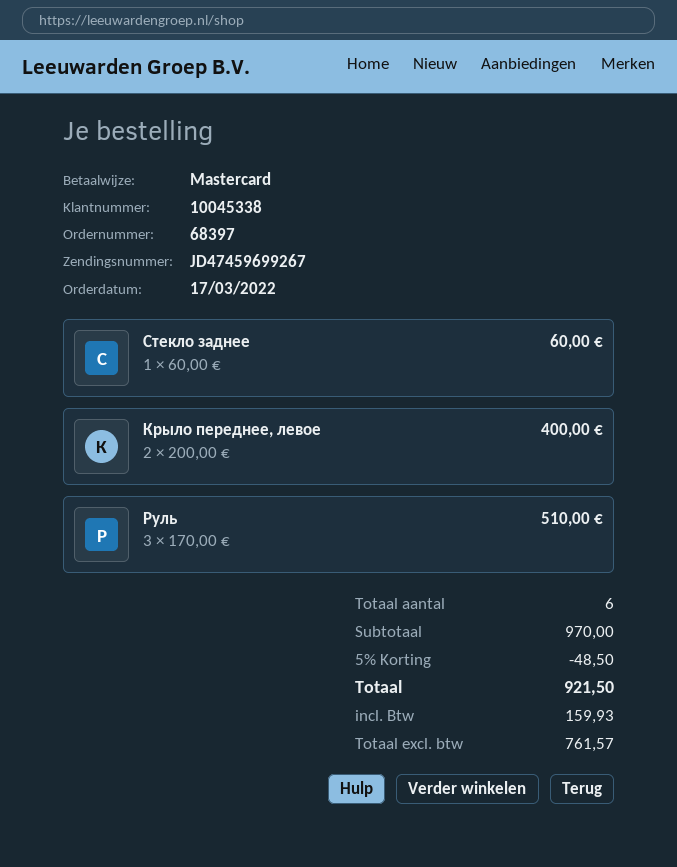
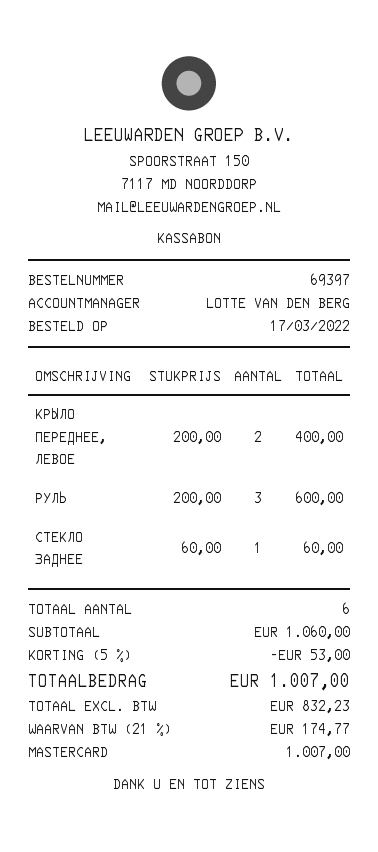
order number: 68397 -> 69397
Руль: 3 x 170.00 = 510.00 -> 3 x 200.00 = 600.00
subtotal: 970.00 -> 1060.00
discount: 5% = 48.50 -> 5% = 53.00
net: 761.57 -> 832.23
tax: 159.93 -> 174.77
total: 921.50 -> 1007.00

